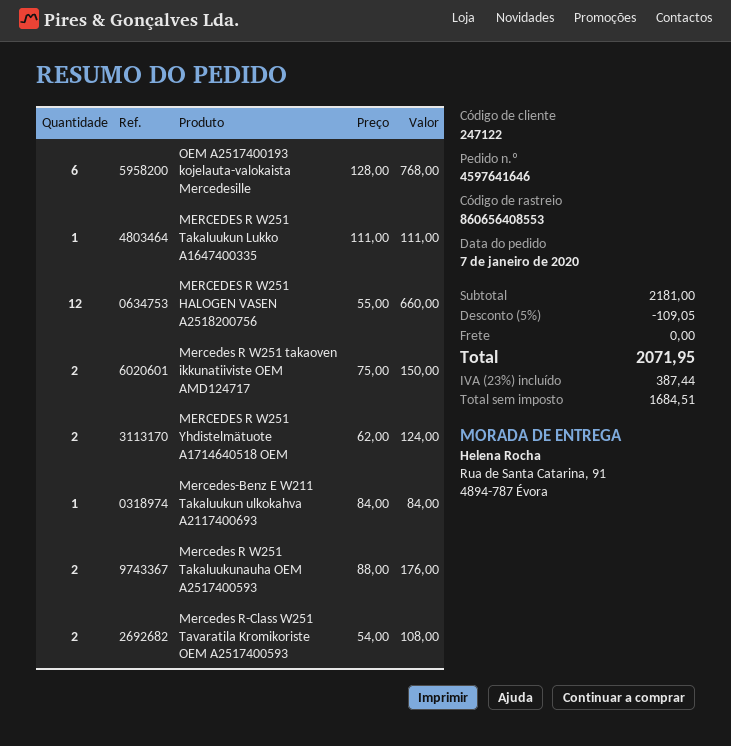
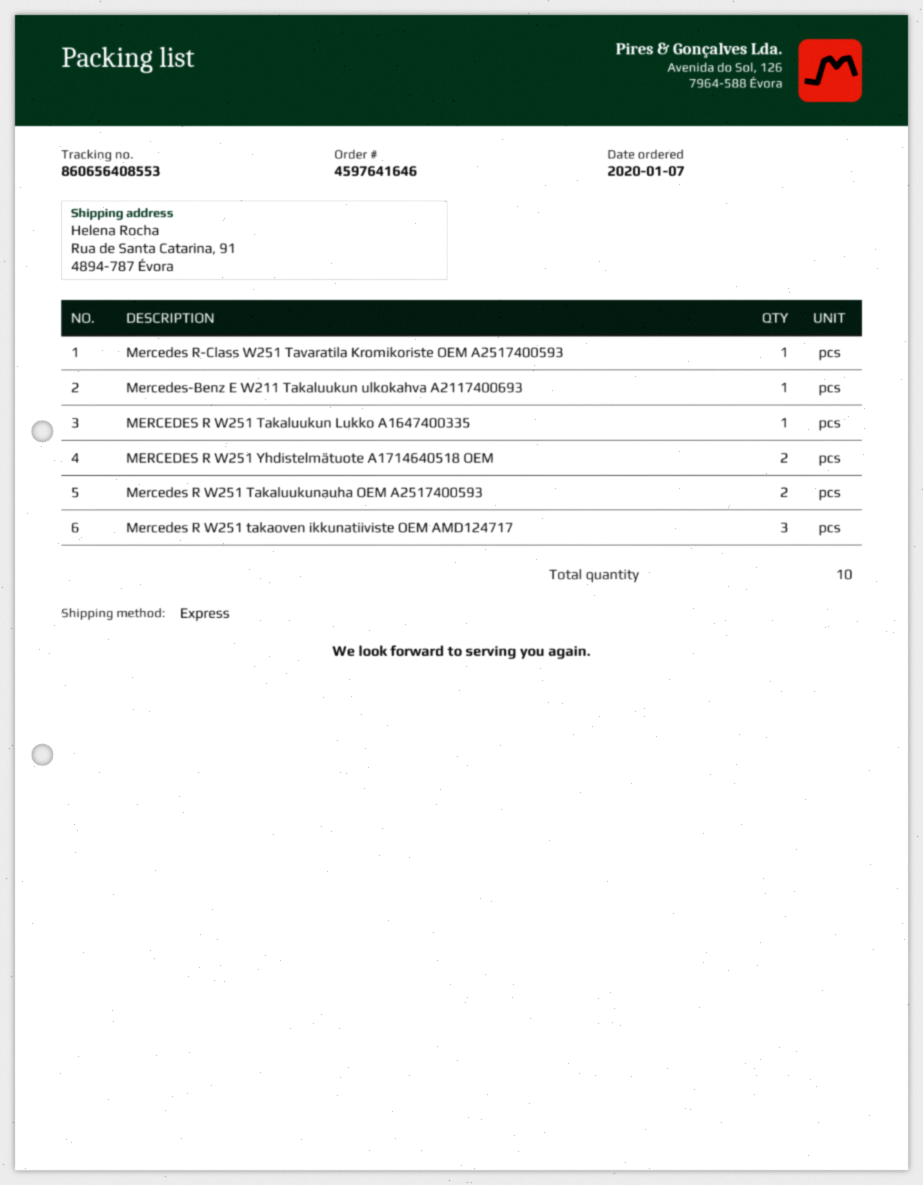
OEM A2517400193 kojelauta-valokaista Mercedesille: 6 -> none
MERCEDES R W251 HALOGEN VASEN A2518200756: 12 -> none
Mercedes R W251 takaoven ikkunatiiviste OEM AMD124717: 2 -> 3
Mercedes R-Class W251 Tavaratila Kromikoriste OEM A2517400593: 2 -> 1

